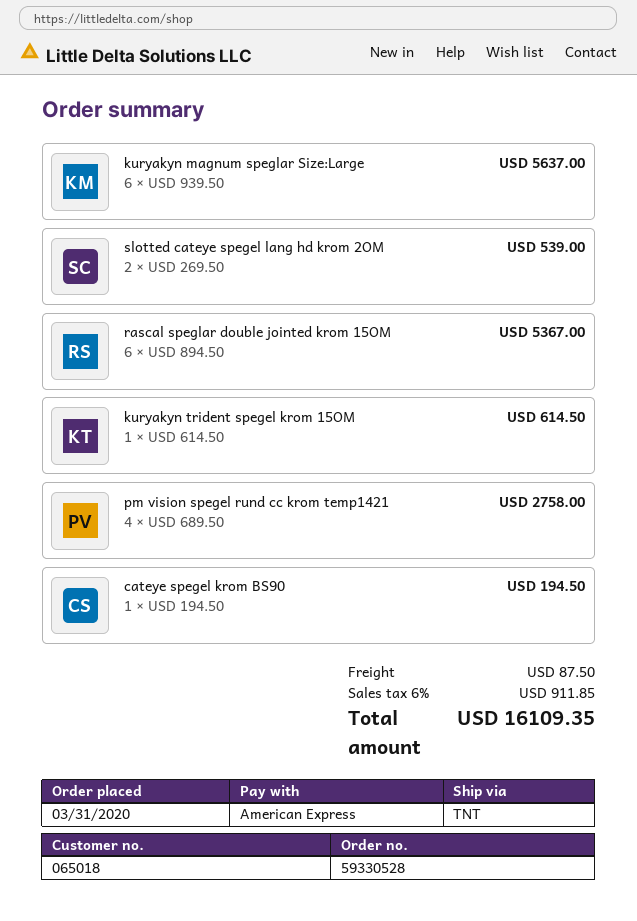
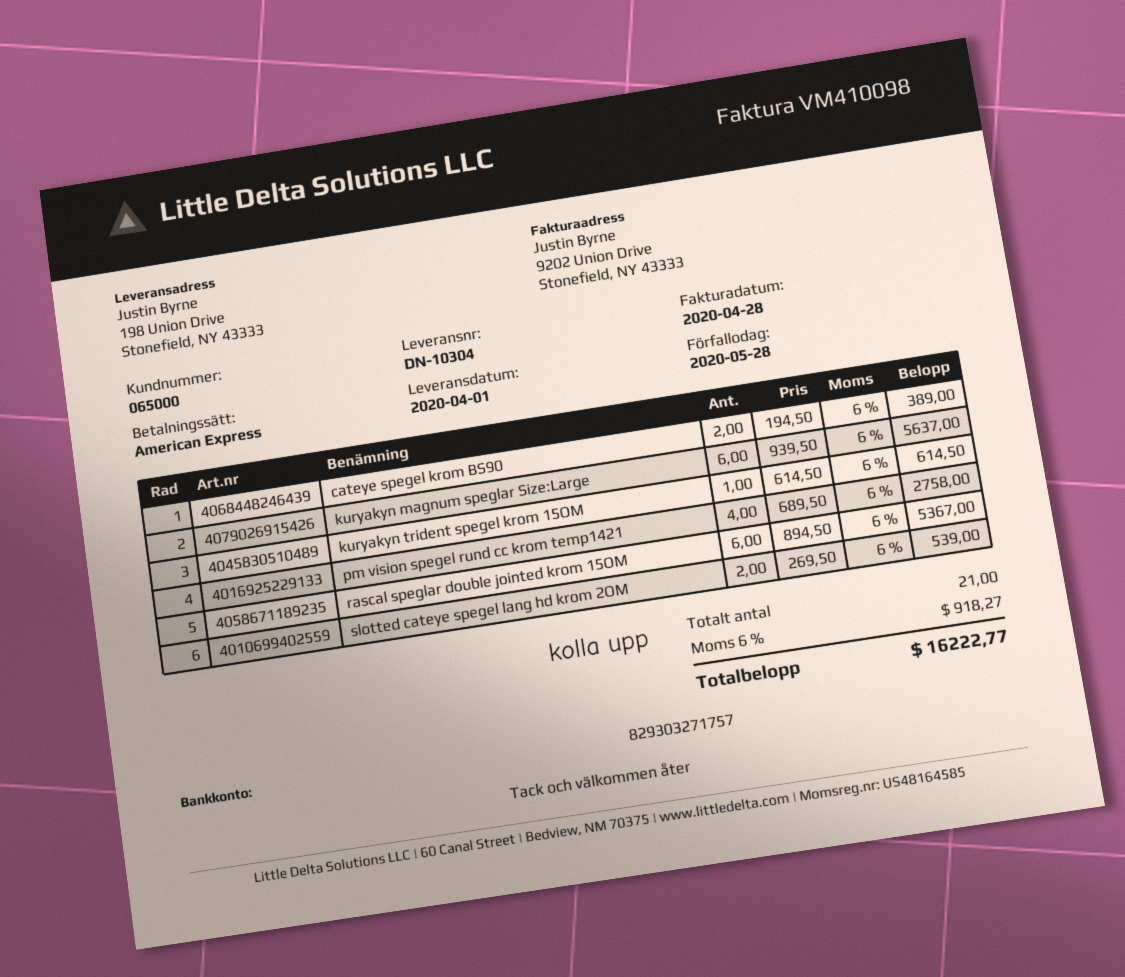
customer number: 065018 -> 065000
cateye spegel krom BS90: 1 x 194.50 = 194.50 -> 2 x 194.50 = 389.00
shipping: 87.50 -> none
tax: 6% = 911.85 -> 6% = 918.27
total: 16109.35 -> 16222.77

